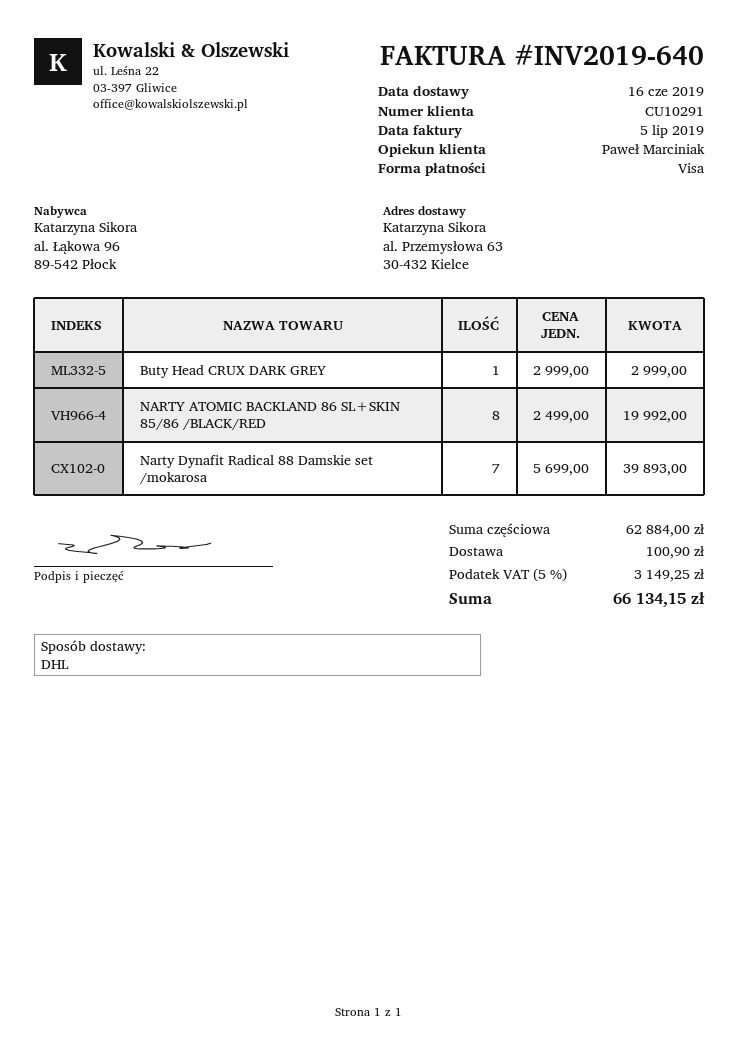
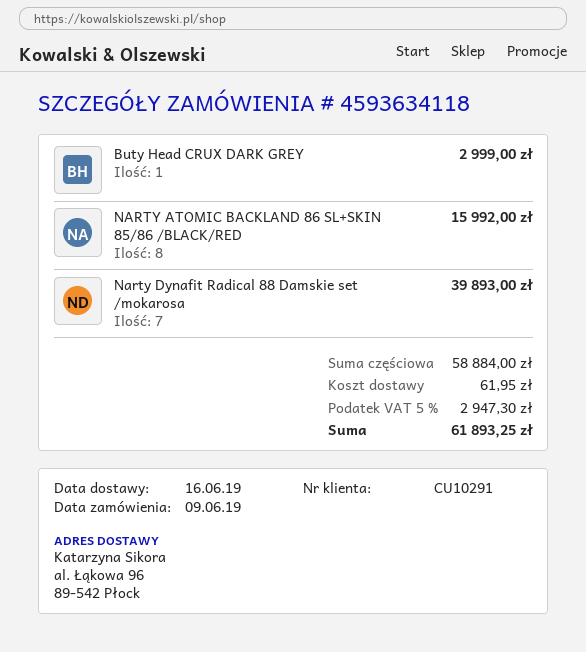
ship to: al. Przemysłowa 63, 30-432 Kielce -> al. Łąkowa 96, 89-542 Płock
NARTY ATOMIC BACKLAND 86 SL+SKIN 85/86 /BLACK/RED: 8 for 19992.00 -> 8 for 15992.00
subtotal: 62884.00 -> 58884.00
shipping: 100.90 -> 61.95
tax: 5% = 3149.25 -> 5% = 2947.30
total: 66134.15 -> 61893.25

